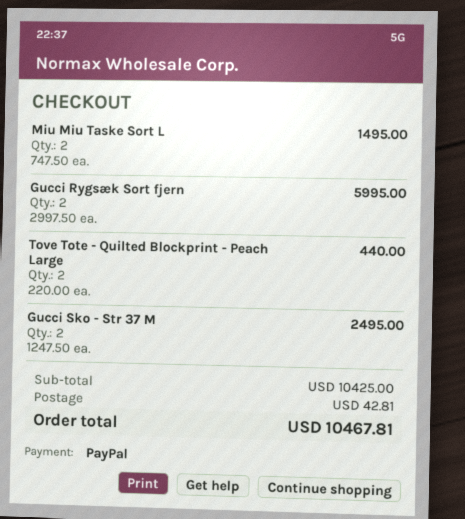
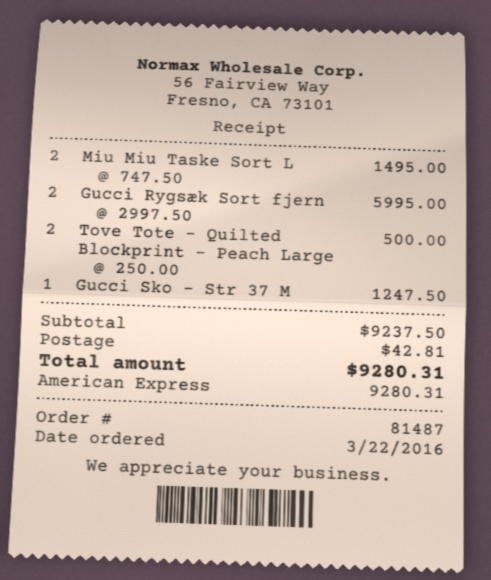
payment method: PayPal -> American Express
Tove Tote - Quilted Blockprint - Peach Large: 2 x 220.00 = 440.00 -> 2 x 250.00 = 500.00
Gucci Sko - Str 37 M: 2 x 1247.50 = 2495.00 -> 1 x 1247.50 = 1247.50
subtotal: 10425.00 -> 9237.50
total: 10467.81 -> 9280.31

